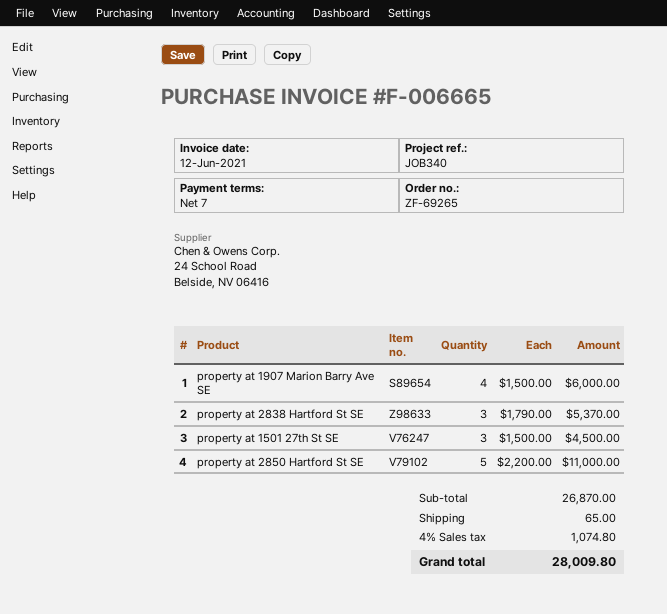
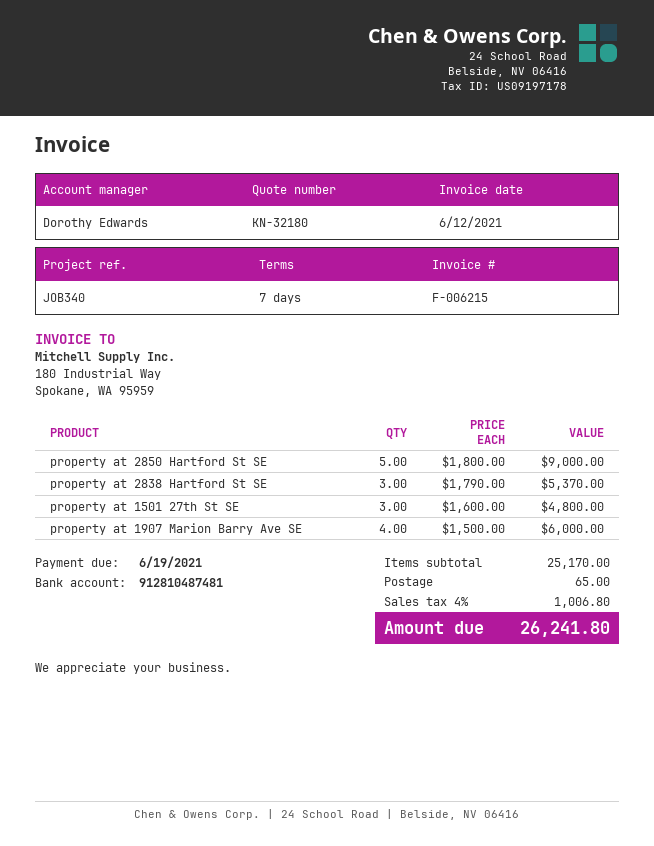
invoice number: F-006665 -> F-006215
property at 1501 27th St SE: 3 x 1500.00 = 4500.00 -> 3 x 1600.00 = 4800.00
property at 2850 Hartford St SE: 5 x 2200.00 = 11000.00 -> 5 x 1800.00 = 9000.00
subtotal: 26870.00 -> 25170.00
tax: 4% = 1074.80 -> 4% = 1006.80
total: 28009.80 -> 26241.80

